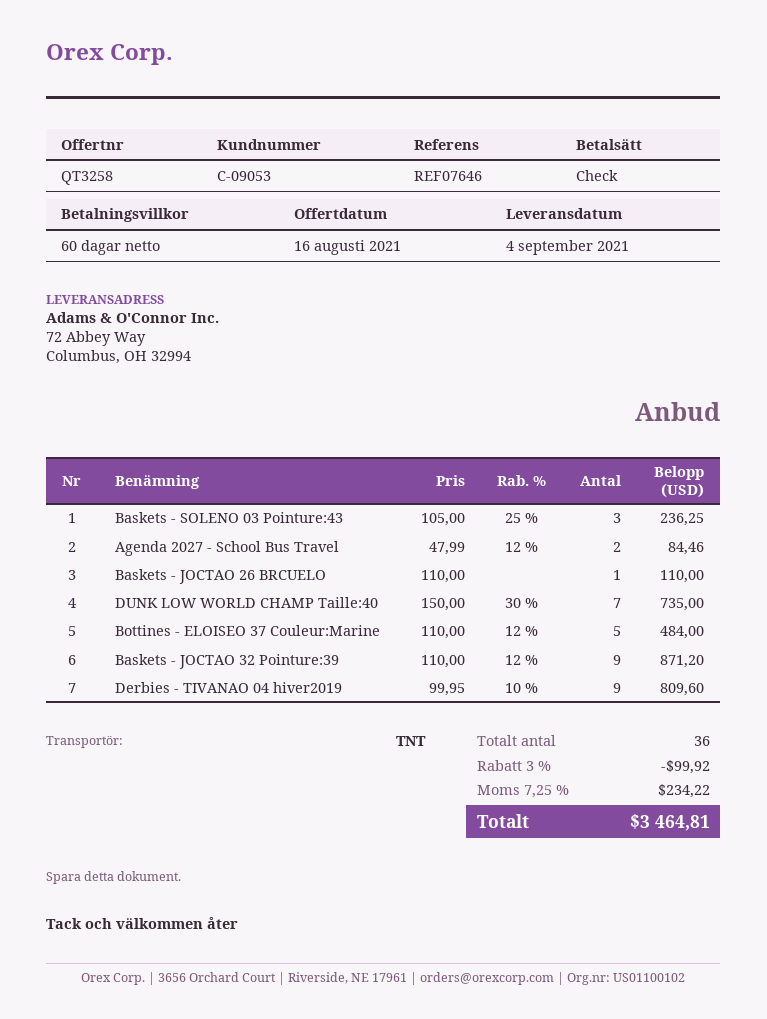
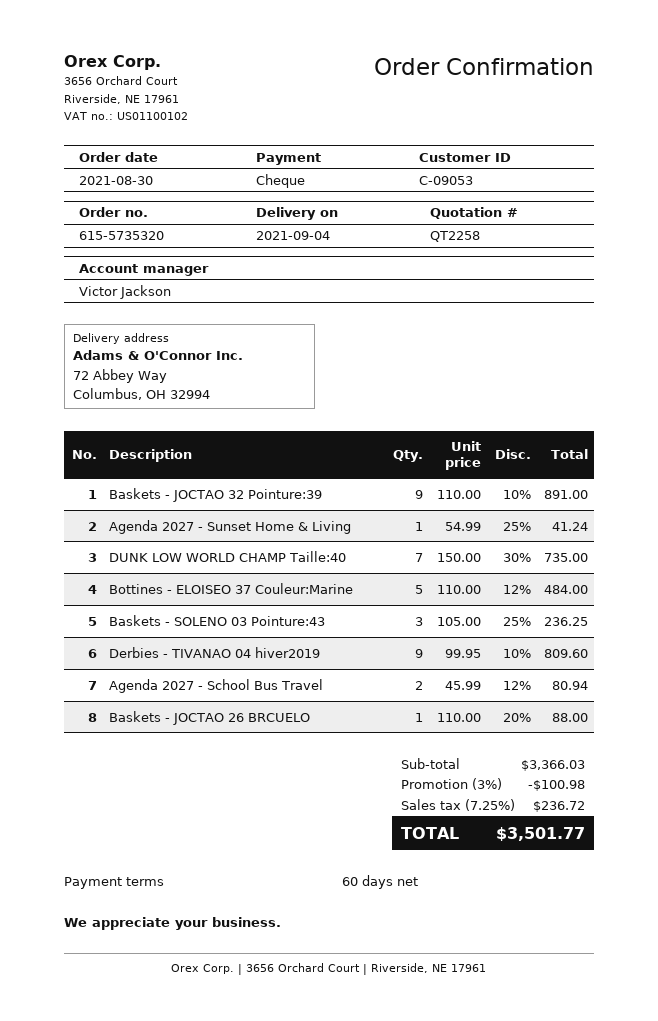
quote number: QT3258 -> QT2258
Agenda 2027 - School Bus Travel: 2 x 47.99 - 12% = 84.46 -> 2 x 45.99 - 12% = 80.94
Baskets - JOCTAO 26 BRCUELO: 1 x 110.00 = 110.00 -> 1 x 110.00 - 20% = 88.00
Baskets - JOCTAO 32 Pointure:39: 9 x 110.00 - 12% = 871.20 -> 9 x 110.00 - 10% = 891.00
Agenda 2027 - Sunset Home & Living: none -> 1 x 54.99 - 25% = 41.24
discount: 3% = 99.92 -> 3% = 100.98
tax: 7.25% = 234.22 -> 7.25% = 236.72
total: 3464.81 -> 3501.77

